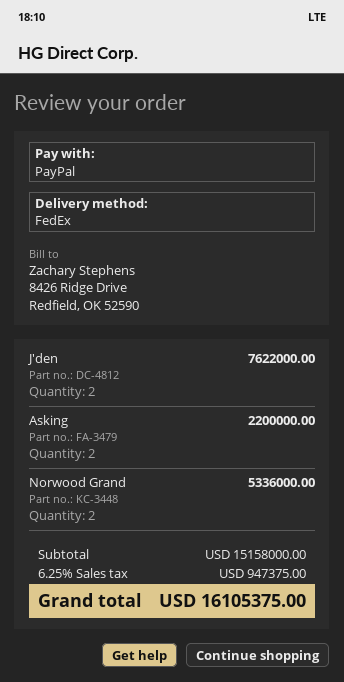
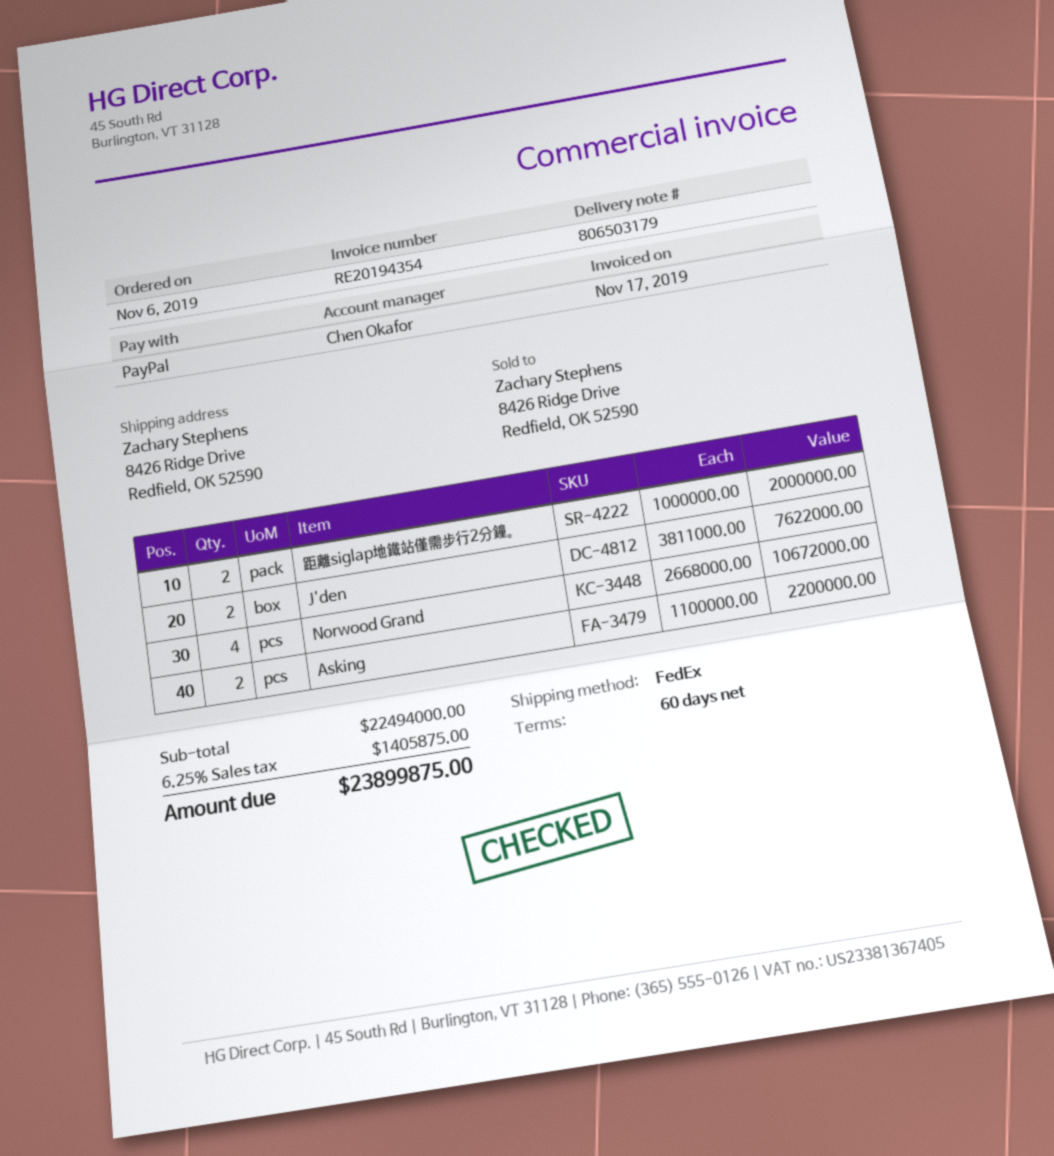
Norwood Grand: 2 for 5336000.00 -> 4 for 10672000.00
距離siglap地鐵站僅需步行2分鐘。: none -> 2 for 2000000.00
subtotal: 15158000.00 -> 22494000.00
tax: 6.25% = 947375.00 -> 6.25% = 1405875.00
total: 16105375.00 -> 23899875.00

